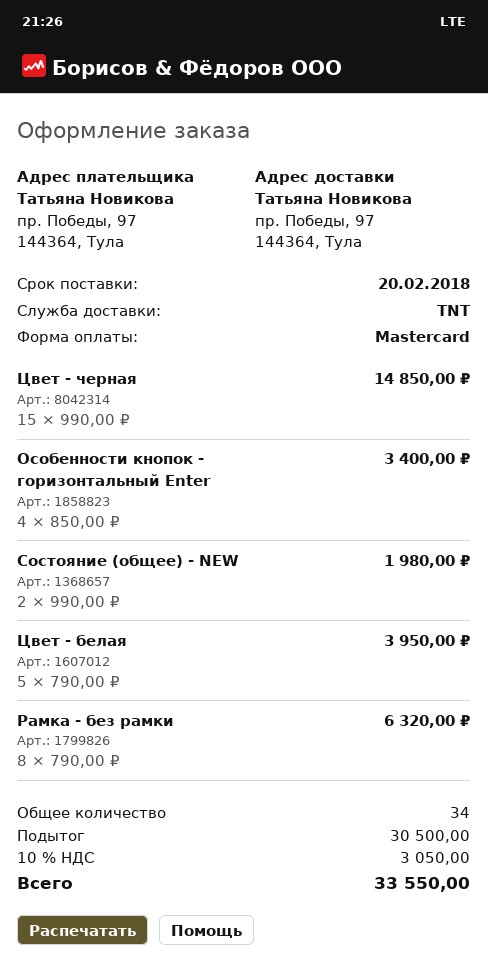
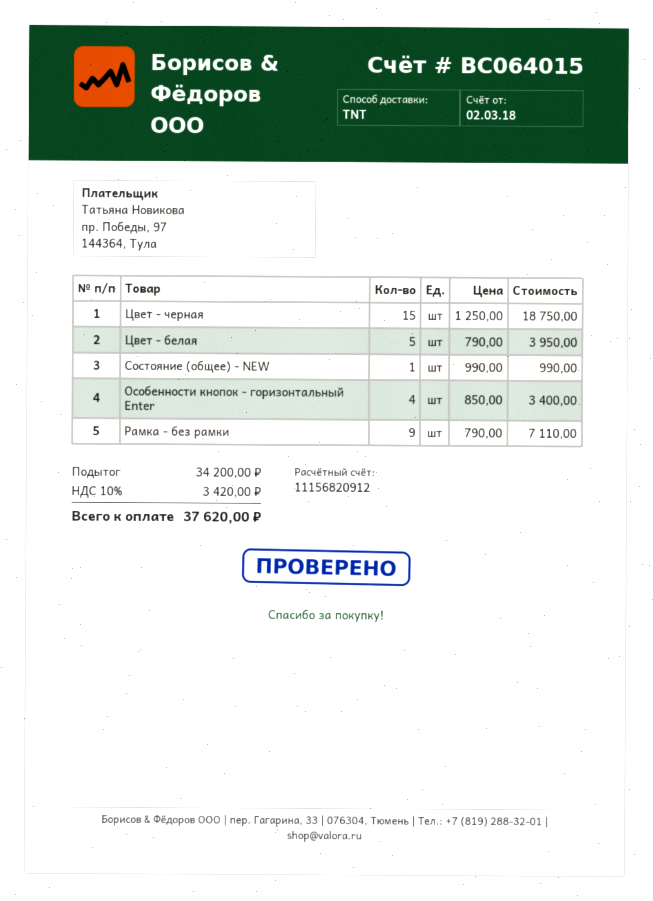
Цвет - черная: 15 x 990.00 = 14850.00 -> 15 x 1250.00 = 18750.00
Состояние (общее) - NEW: 2 x 990.00 = 1980.00 -> 1 x 990.00 = 990.00
Рамка - без рамки: 8 x 790.00 = 6320.00 -> 9 x 790.00 = 7110.00
subtotal: 30500.00 -> 34200.00
tax: 10% = 3050.00 -> 10% = 3420.00
total: 33550.00 -> 37620.00

